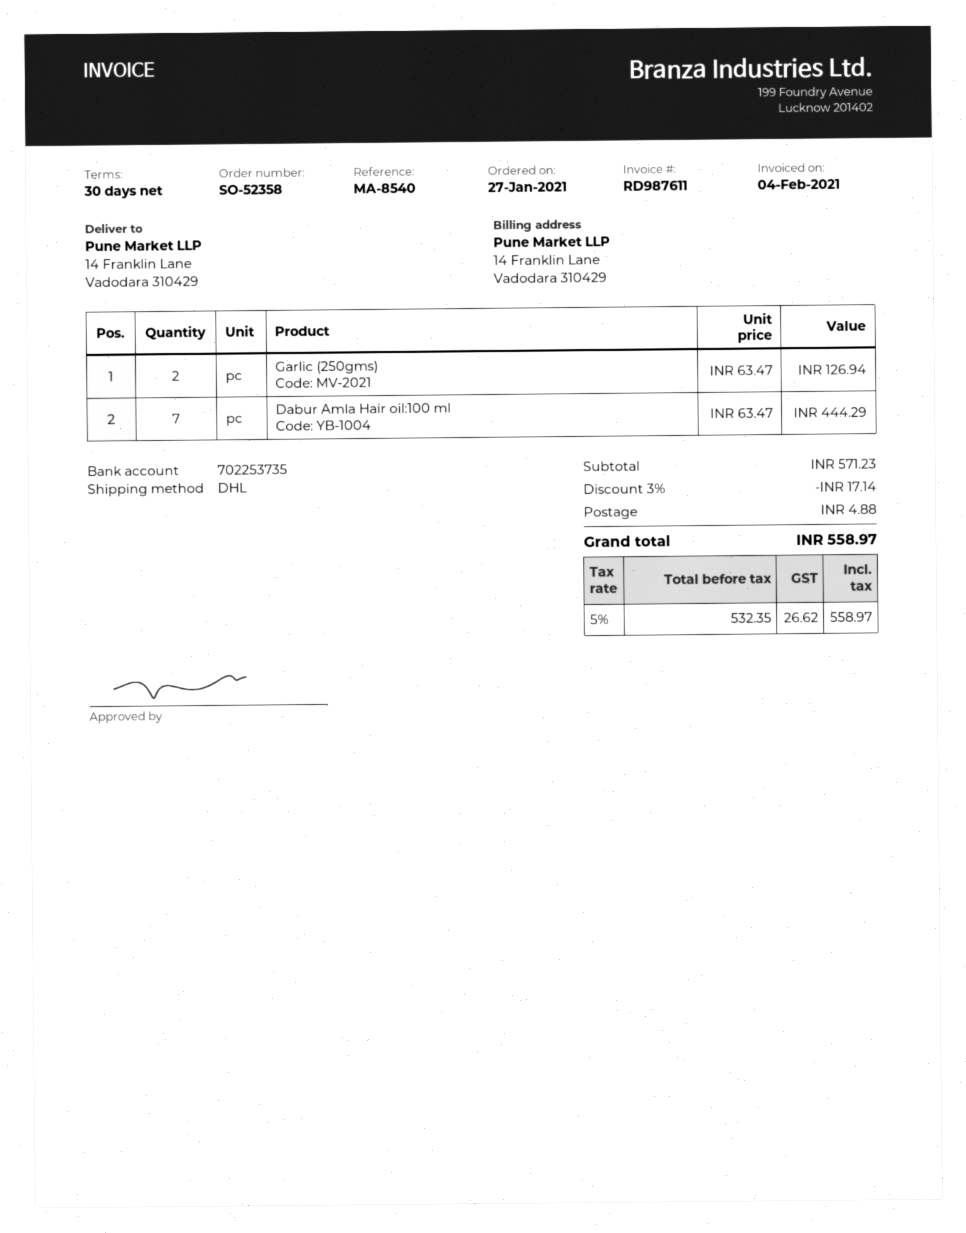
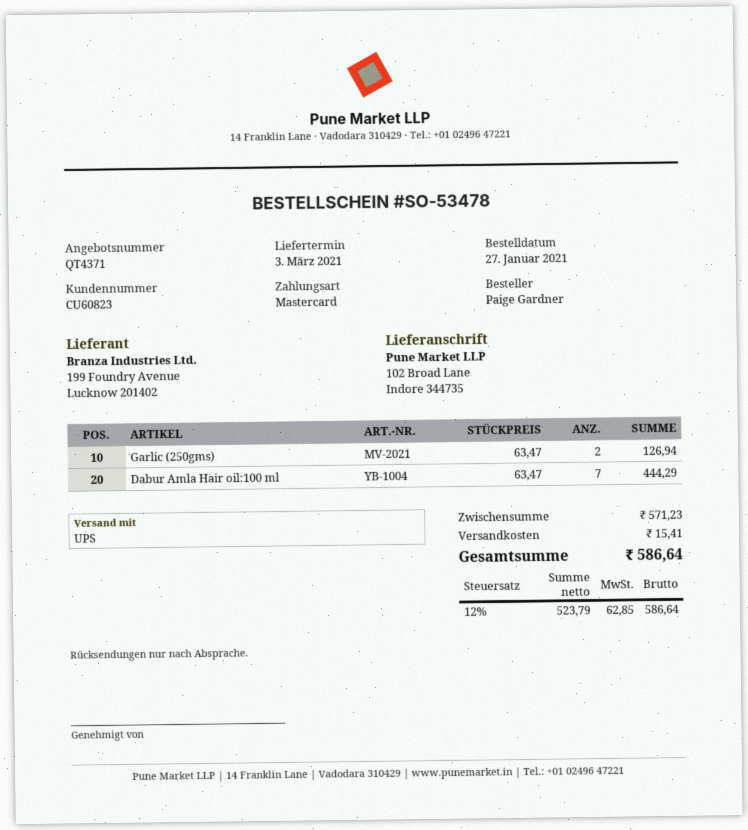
order number: SO-52358 -> SO-53478
shipping method: DHL -> UPS
ship to: 14 Franklin Lane, Vadodara 310429 -> 102 Broad Lane, Indore 344735
discount: 3% = 17.14 -> none
shipping: 4.88 -> 15.41
net: 532.35 -> 523.79
tax: 5% = 26.62 -> 12% = 62.85
total: 558.97 -> 586.64

